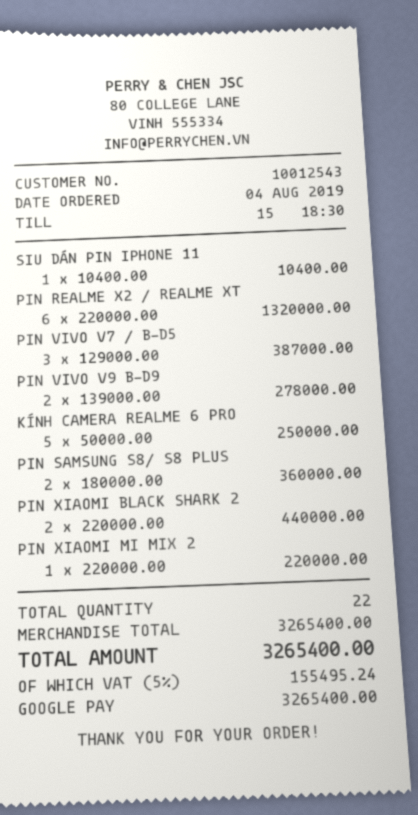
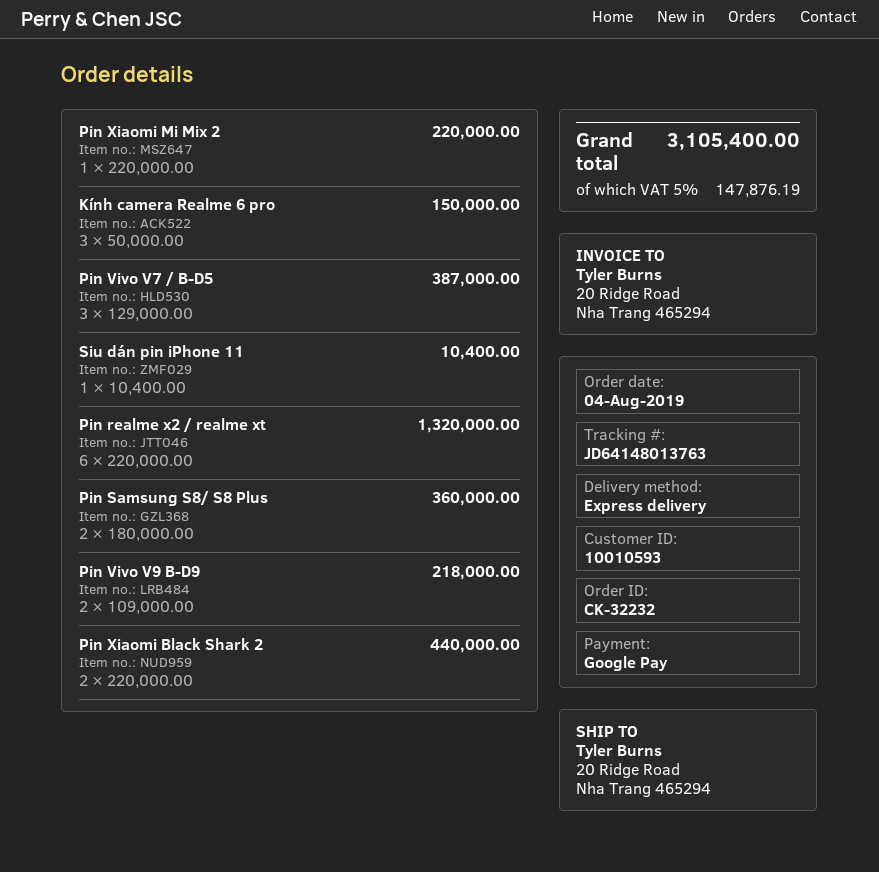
customer number: 10012543 -> 10010593
PIN VIVO V9 B-D9: 2 x 139000.00 = 278000.00 -> 2 x 109000.00 = 218000.00
KÍNH CAMERA REALME 6 PRO: 5 x 50000.00 = 250000.00 -> 3 x 50000.00 = 150000.00
tax: 5% = 155495.24 -> 5% = 147876.19
total: 3265400.00 -> 3105400.00

